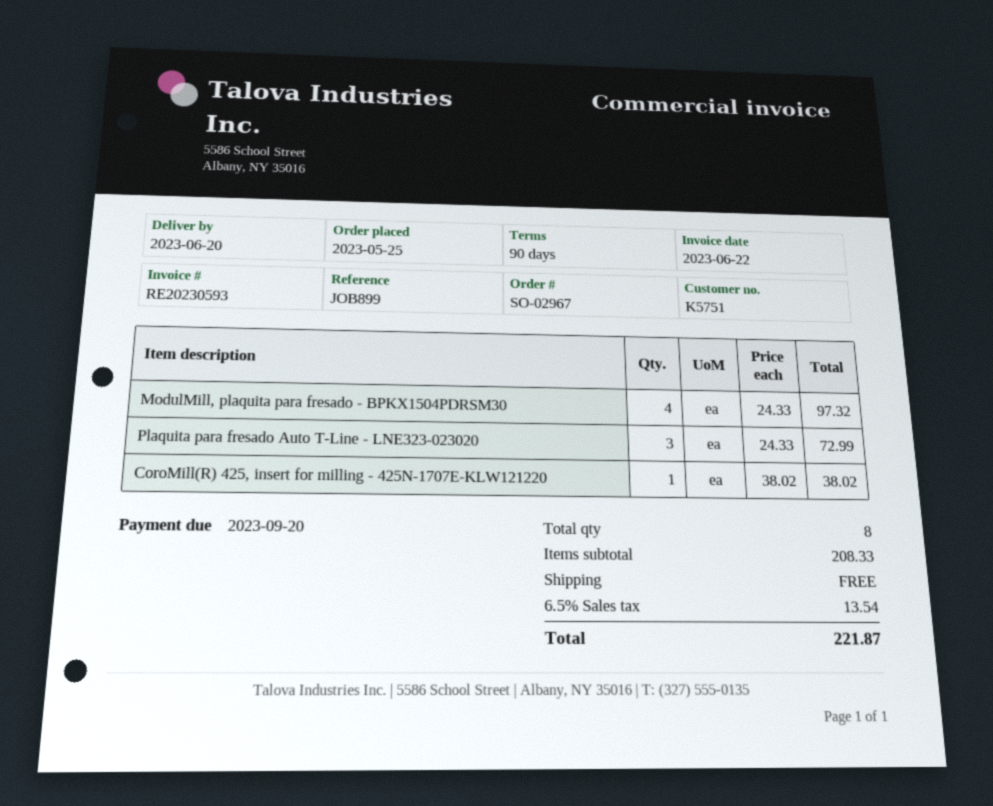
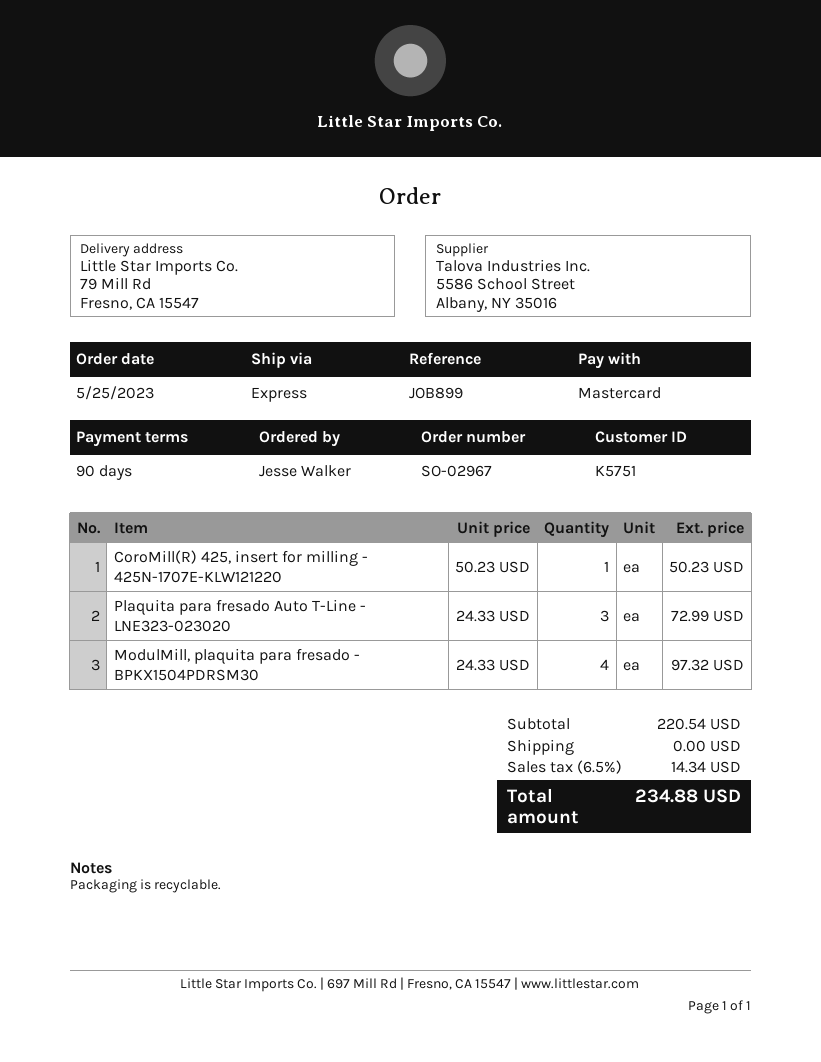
CoroMill(R) 425, insert for milling - 425N-1707E-KLW121220: 1 x 38.02 = 38.02 -> 1 x 50.23 = 50.23
subtotal: 208.33 -> 220.54
tax: 6.5% = 13.54 -> 6.5% = 14.34
total: 221.87 -> 234.88

